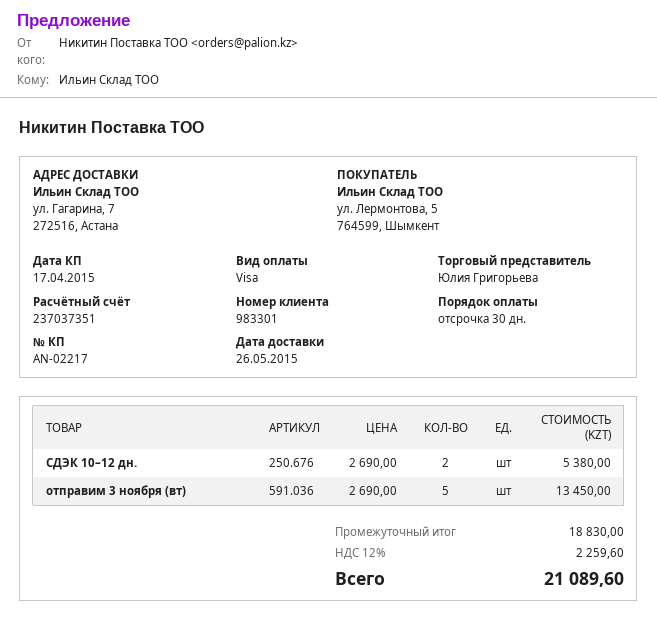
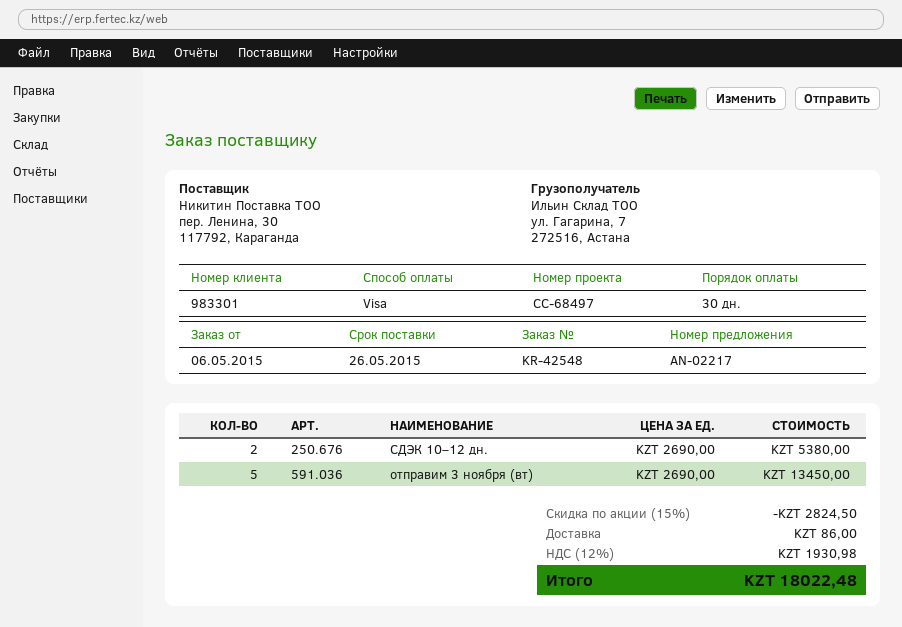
discount: none -> 15% = 2824.50
shipping: none -> 86.00
tax: 12% = 2259.60 -> 12% = 1930.98
total: 21089.60 -> 18022.48

